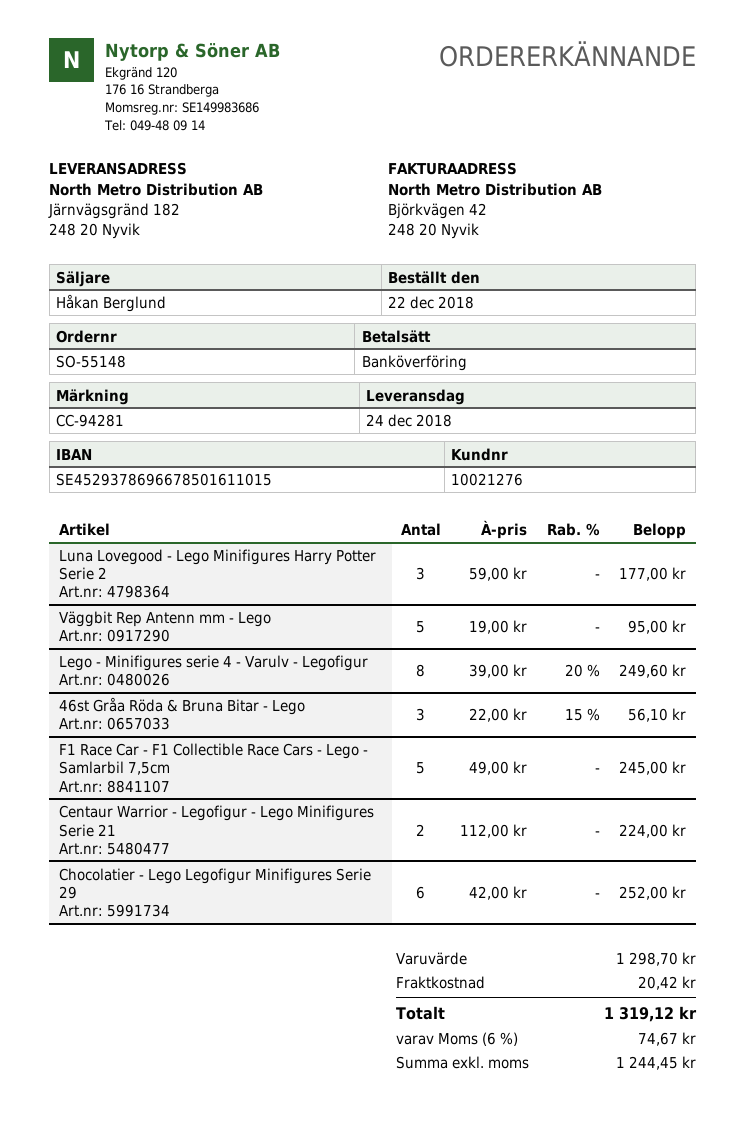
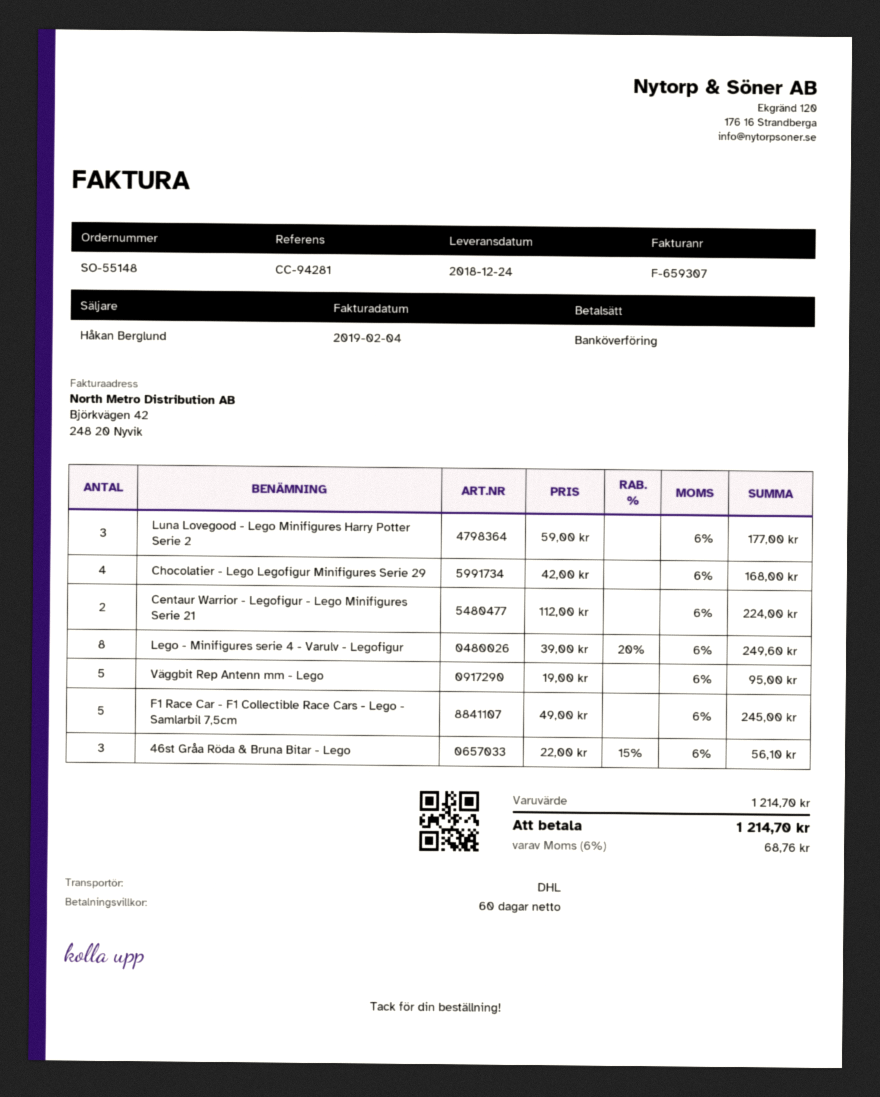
Chocolatier - Lego Legofigur Minifigures Serie 29: 6 x 42.00 = 252.00 -> 4 x 42.00 = 168.00
subtotal: 1298.70 -> 1214.70
shipping: 20.42 -> none
tax: 6% = 74.67 -> 6% = 68.76
total: 1319.12 -> 1214.70

